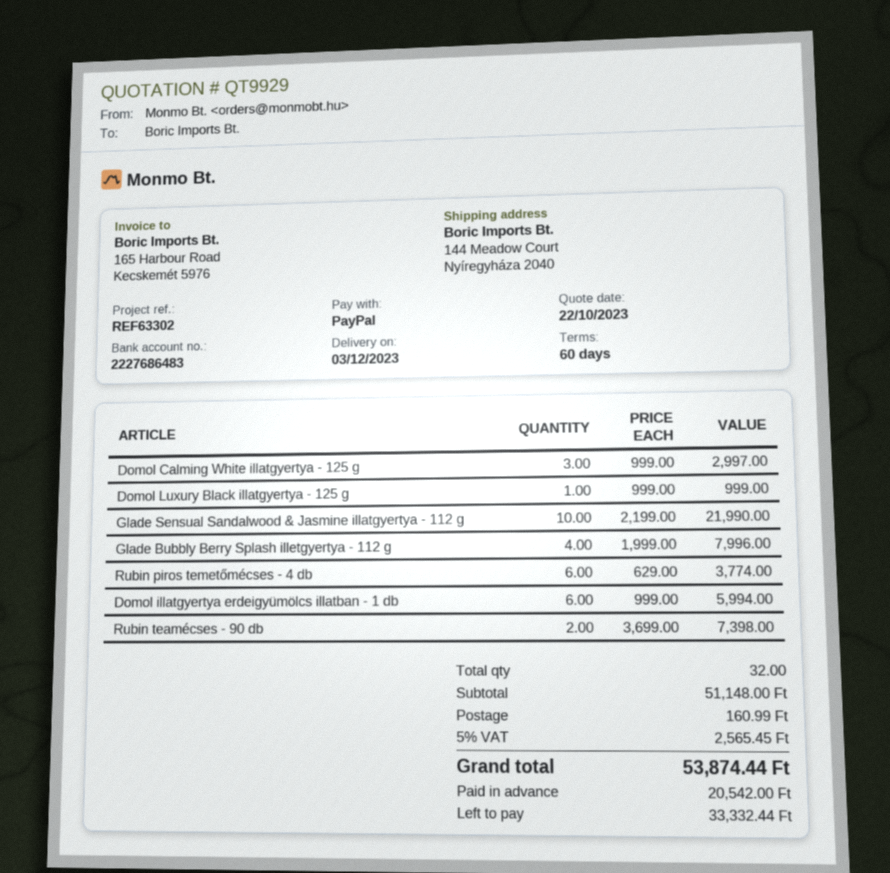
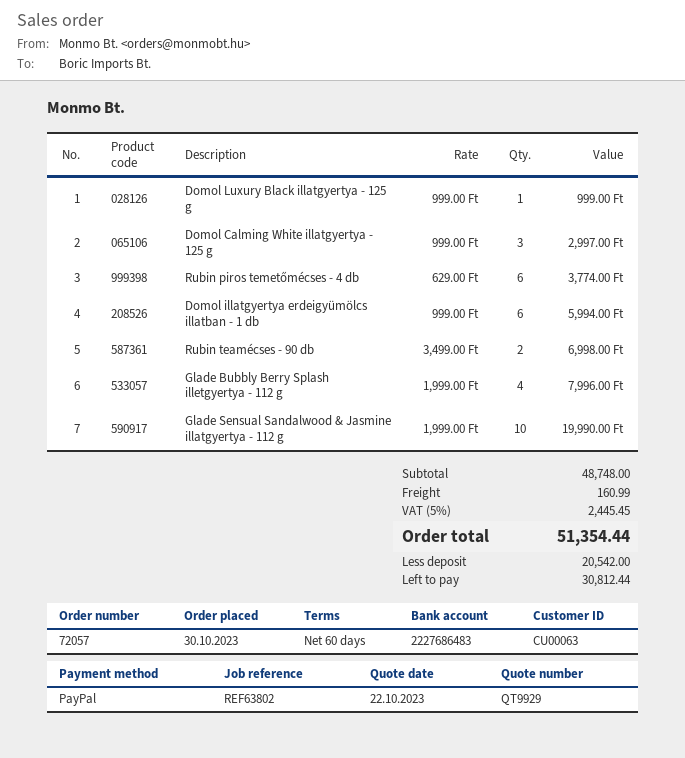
reference: REF63302 -> REF63802
Glade Sensual Sandalwood & Jasmine illatgyertya - 112 g: 10 x 2199.00 = 21990.00 -> 10 x 1999.00 = 19990.00
Rubin teamécses - 90 db: 2 x 3699.00 = 7398.00 -> 2 x 3499.00 = 6998.00
subtotal: 51148.00 -> 48748.00
tax: 5% = 2565.45 -> 5% = 2445.45
total: 53874.44 -> 51354.44
balance: 33332.44 -> 30812.44

